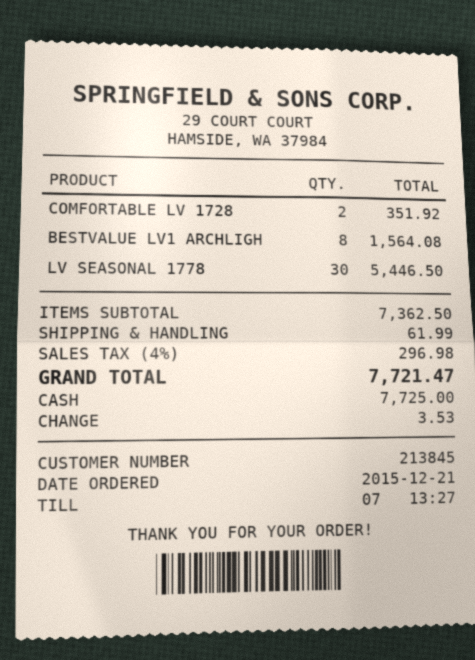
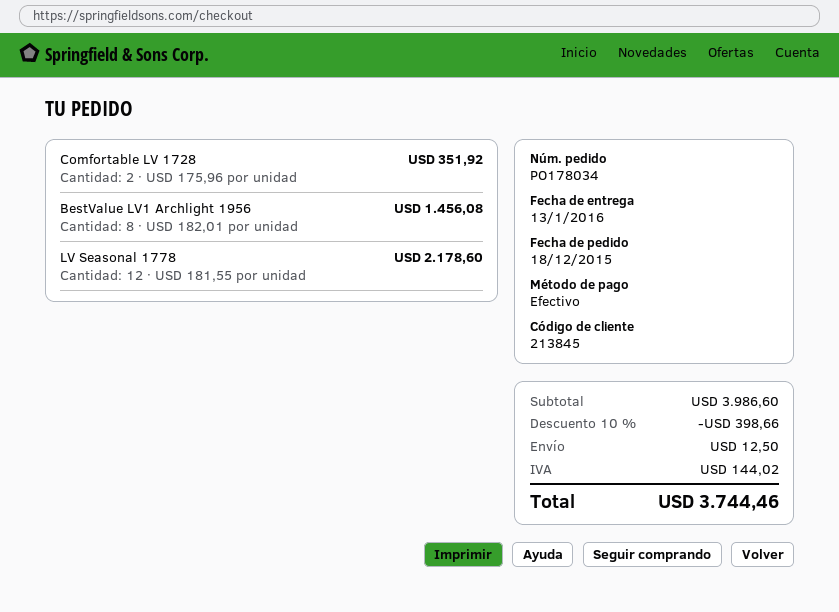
order date: 2015-12-21 -> 2015-12-18
BESTVALUE LV1 ARCHLIGH: 8 for 1564.08 -> 8 for 1456.08
LV SEASONAL 1778: 30 for 5446.50 -> 12 for 2178.60
subtotal: 7362.50 -> 3986.60
discount: none -> 10% = 398.66
shipping: 61.99 -> 12.50
tax: 296.98 -> 144.02
total: 7721.47 -> 3744.46

